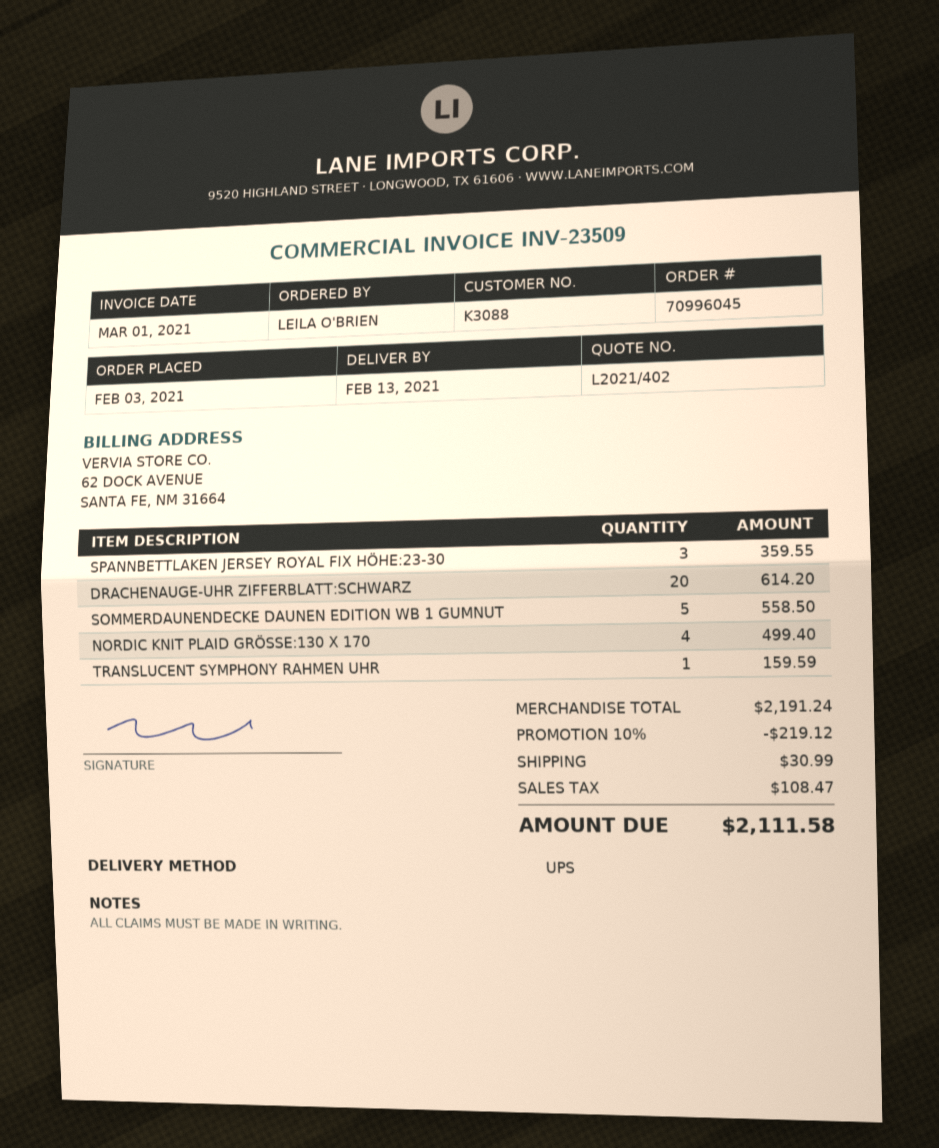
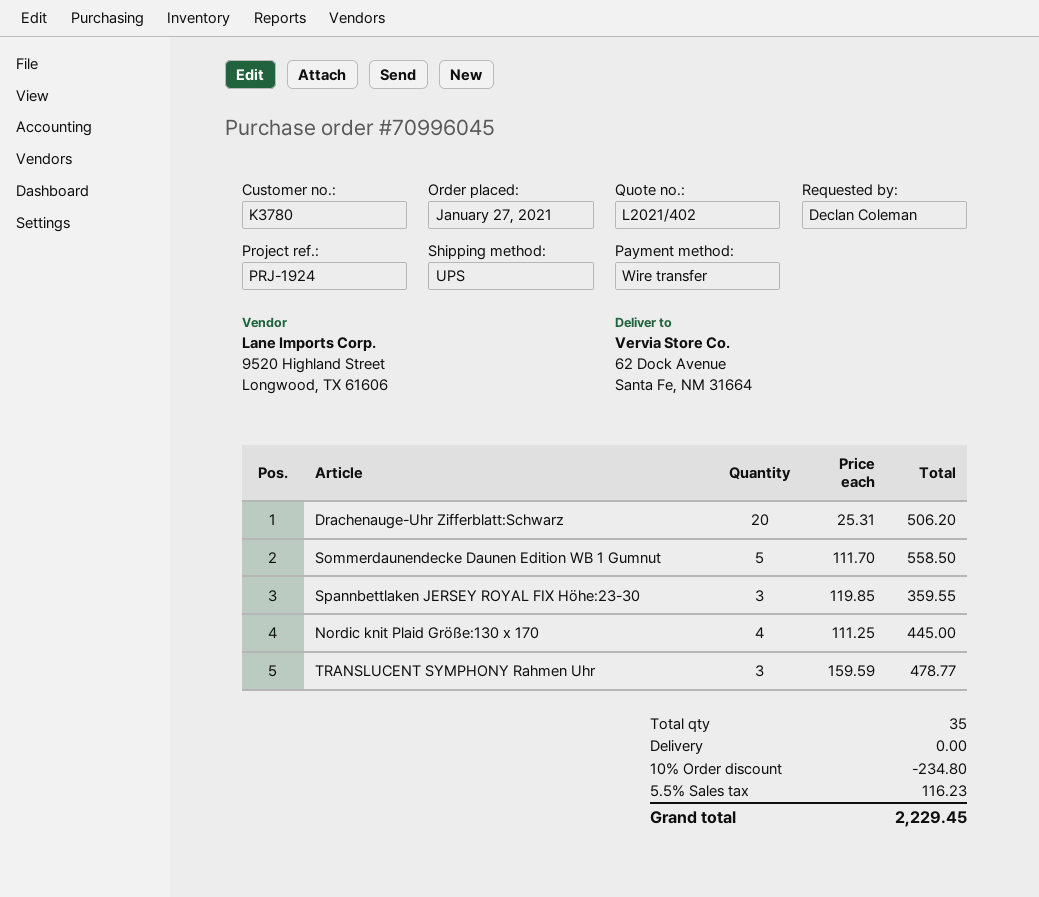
order date: 2021-02-03 -> 2021-01-27
customer number: K3088 -> K3780
ordered by: LEILA O'BRIEN -> Declan Coleman
DRACHENAUGE-UHR ZIFFERBLATT:SCHWARZ: 20 for 614.20 -> 20 for 506.20
NORDIC KNIT PLAID GRÖSSE:130 X 170: 4 for 499.40 -> 4 for 445.00
TRANSLUCENT SYMPHONY RAHMEN UHR: 1 for 159.59 -> 3 for 478.77
discount: 10% = 219.12 -> 10% = 234.80
shipping: 30.99 -> 0.00
tax: 108.47 -> 116.23
total: 2111.58 -> 2229.45

